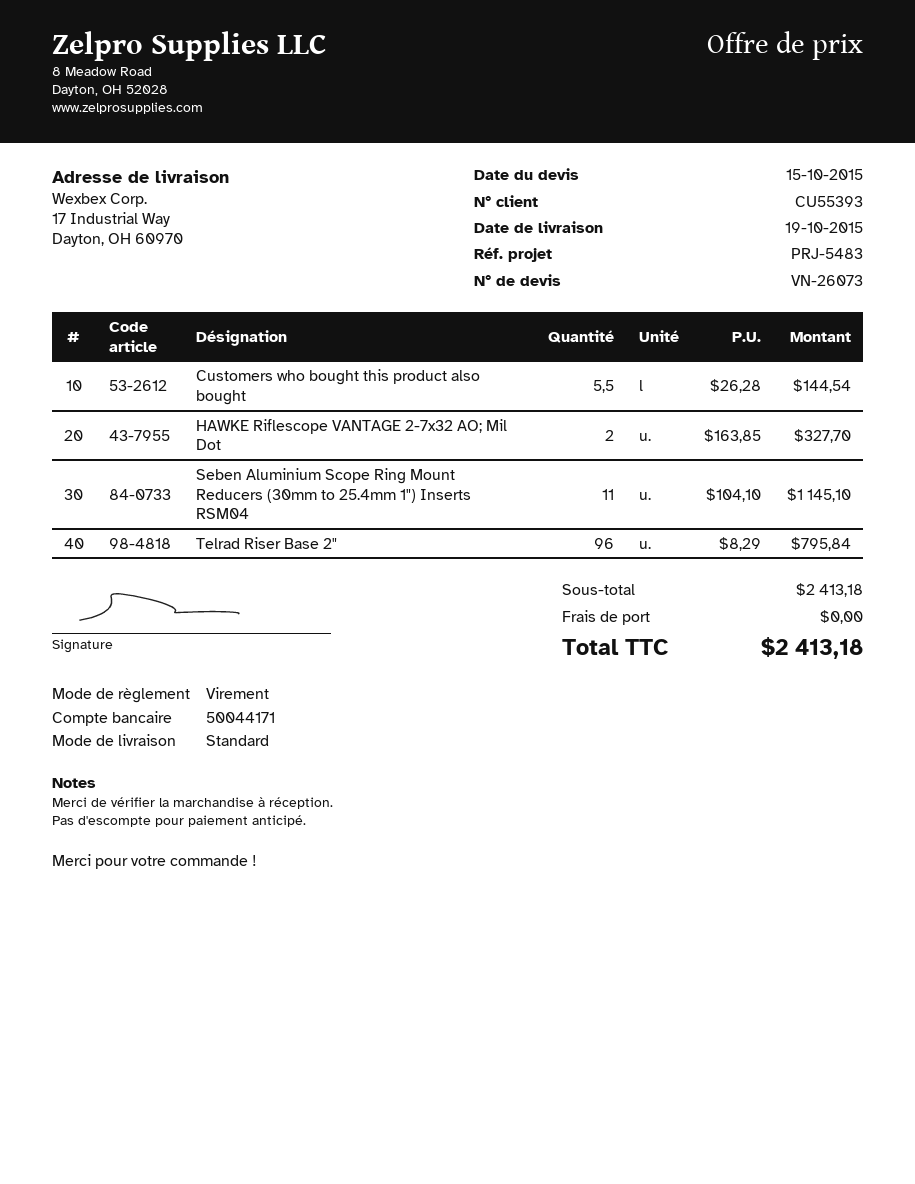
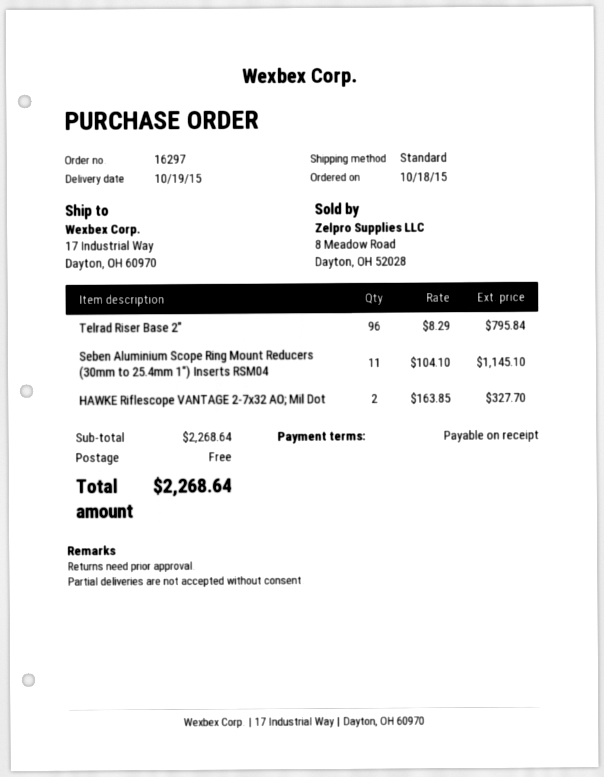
Customers who bought this product also bought: 5.5 x 26.28 = 144.54 -> none
subtotal: 2413.18 -> 2268.64
total: 2413.18 -> 2268.64

